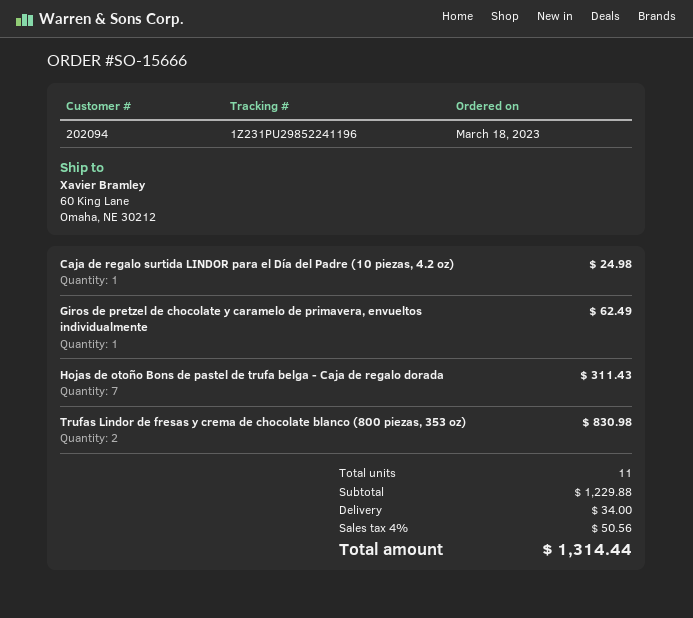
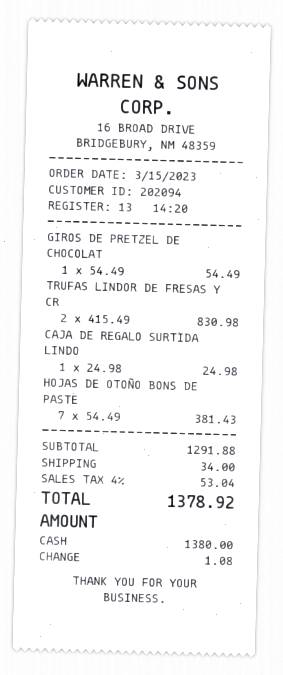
order date: 2023-03-18 -> 2023-03-15
Giros de pretzel de chocolate y caramelo de primavera, envueltos individualmente: 1 for 62.49 -> 1 for 54.49
Hojas de otoño Bons de pastel de trufa belga - Caja de regalo dorada: 7 for 311.43 -> 7 for 381.43
subtotal: 1229.88 -> 1291.88
tax: 4% = 50.56 -> 4% = 53.04
total: 1314.44 -> 1378.92

